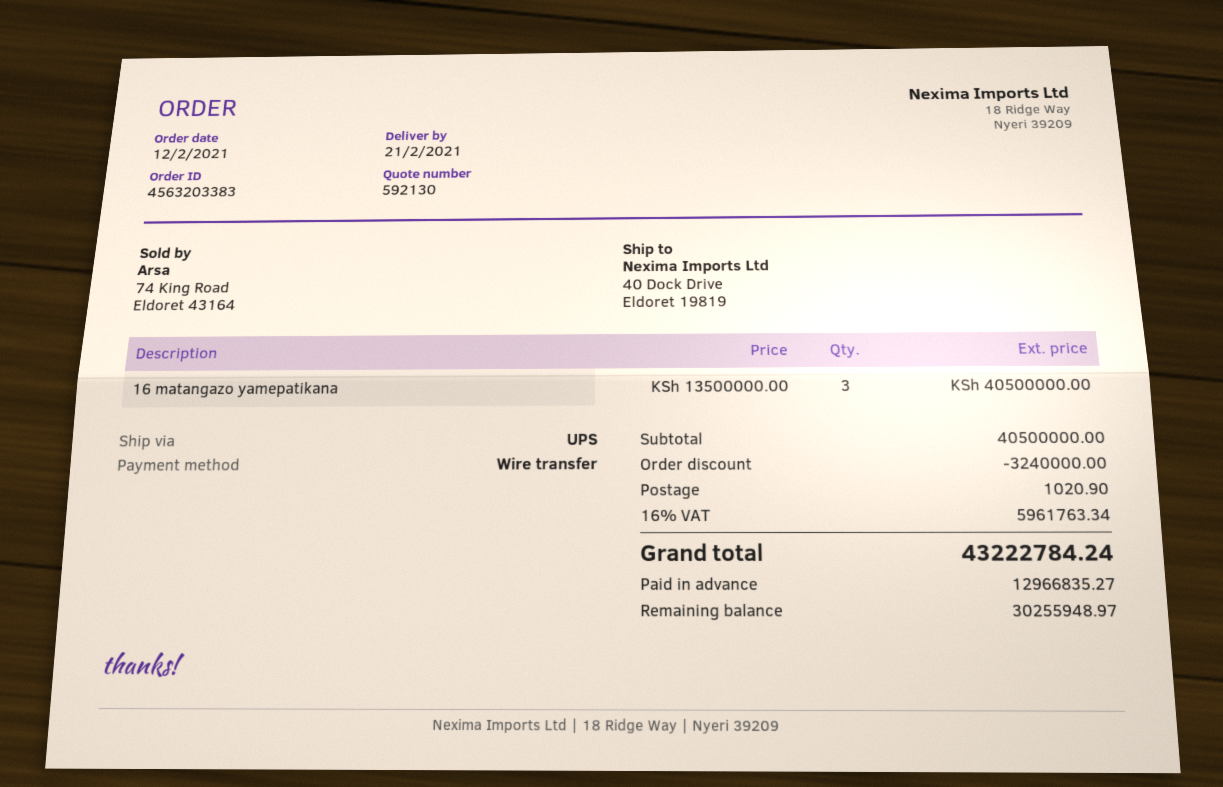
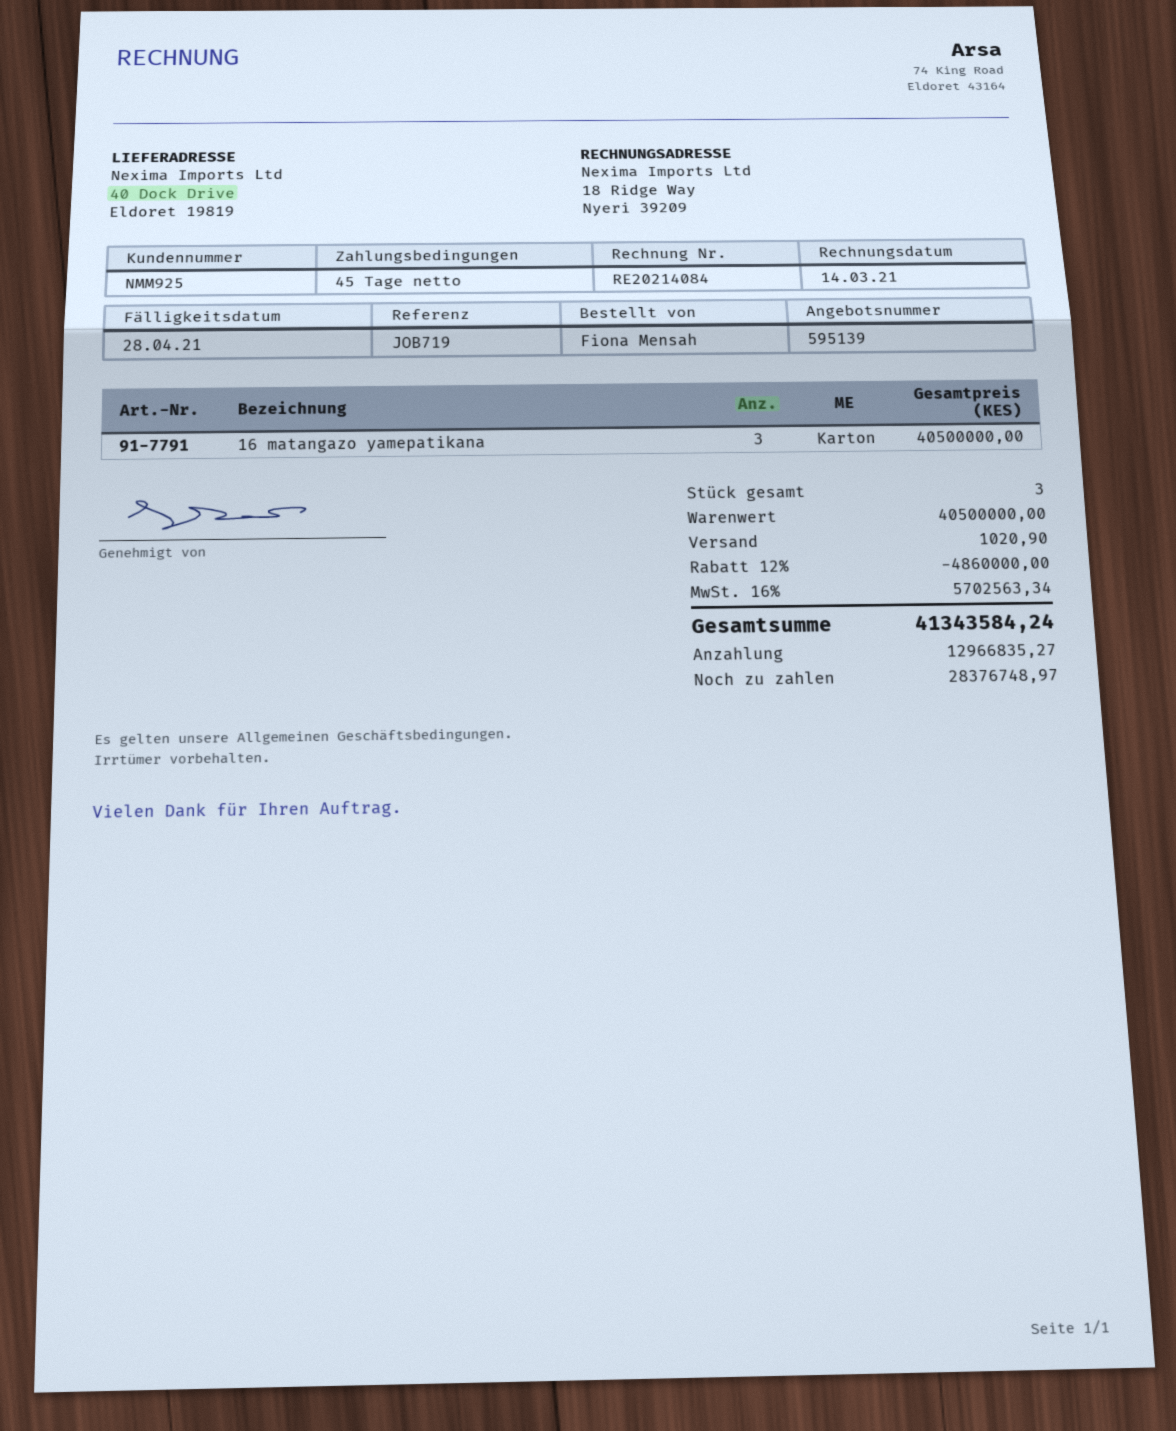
quote number: 592130 -> 595139
discount: 3240000.00 -> 4860000.00
tax: 16% = 5961763.34 -> 16% = 5702563.34
total: 43222784.24 -> 41343584.24
balance: 30255948.97 -> 28376748.97

